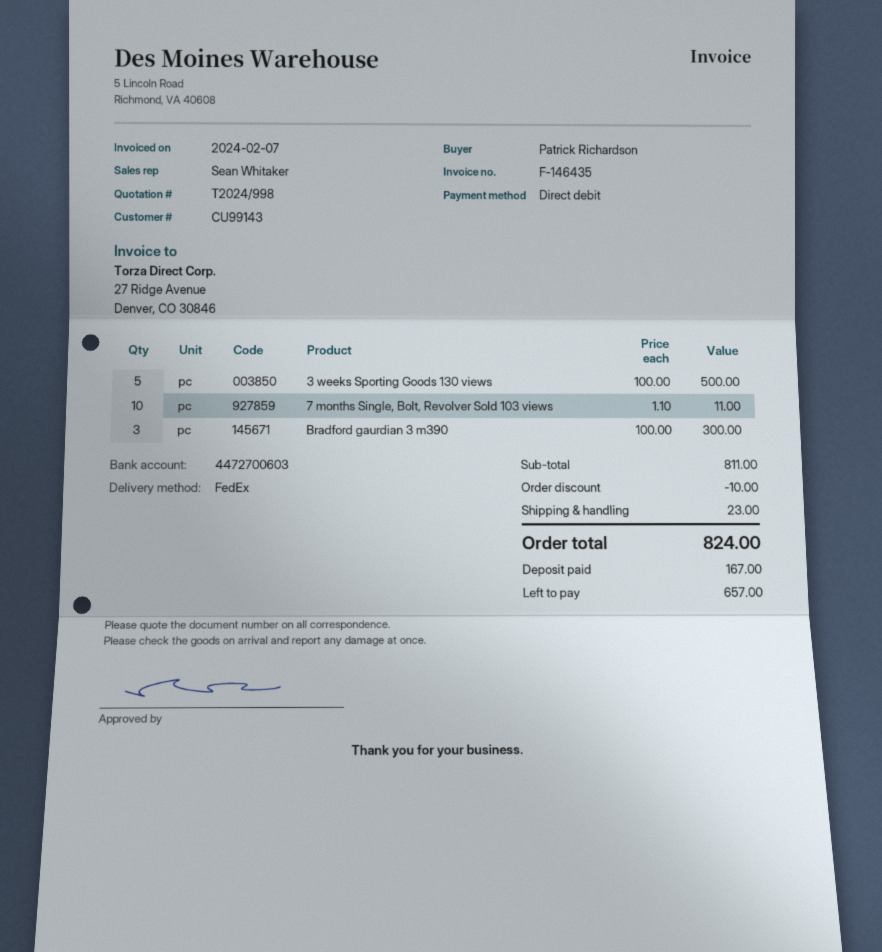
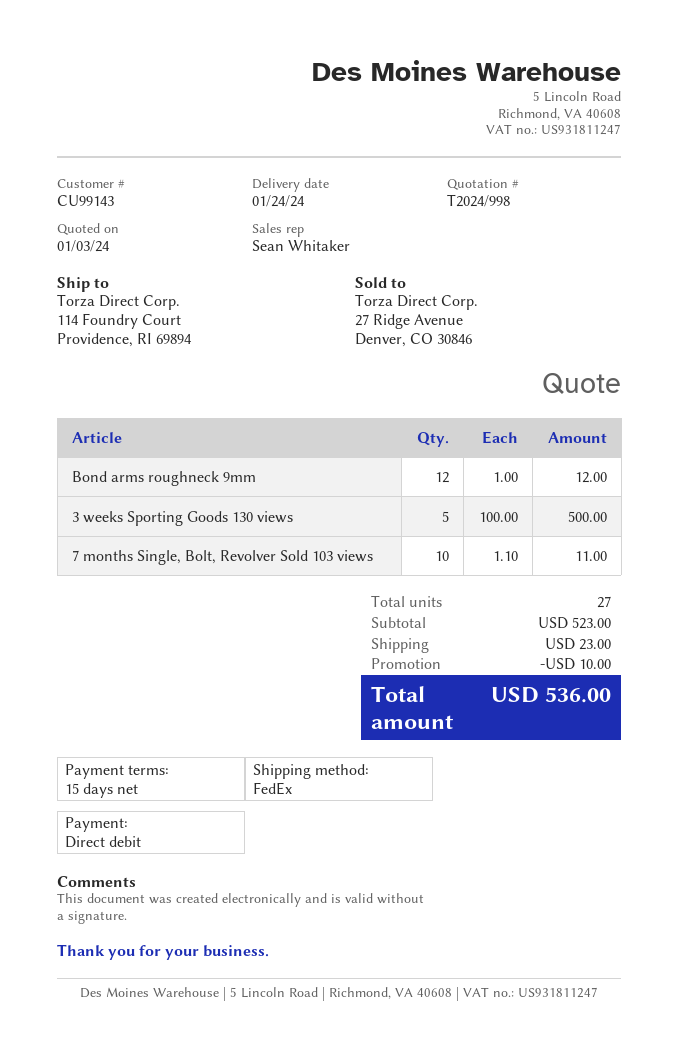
Bradford gaurdian 3 m390: 3 x 100.00 = 300.00 -> none
Bond arms roughneck 9mm: none -> 12 x 1.00 = 12.00
subtotal: 811.00 -> 523.00
total: 824.00 -> 536.00

